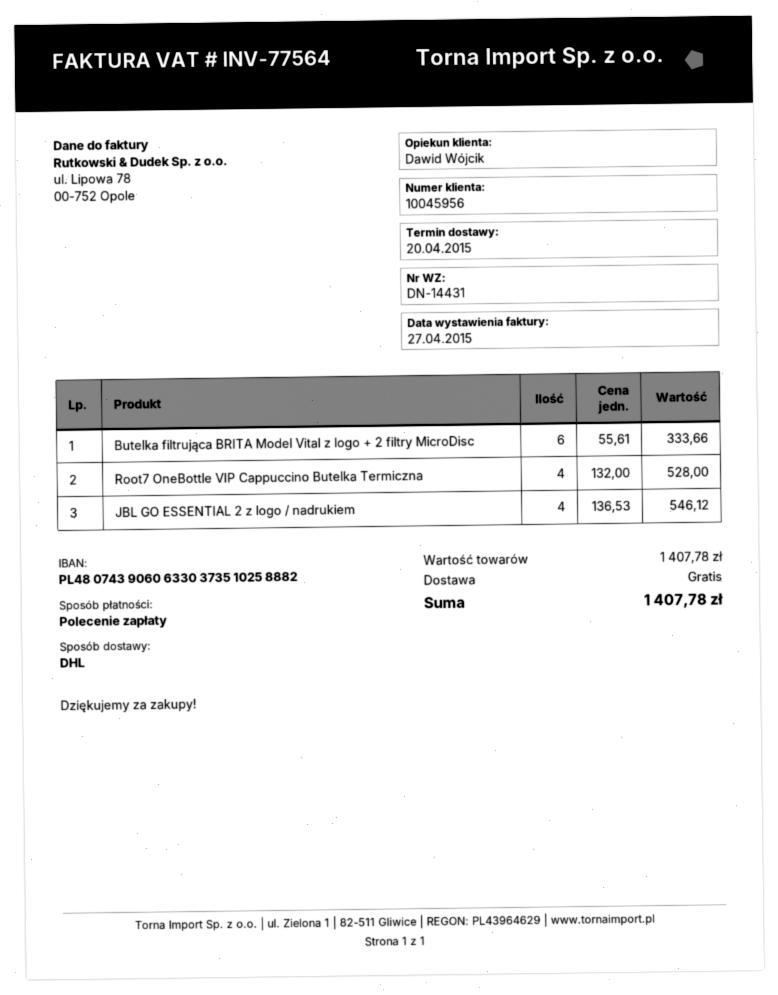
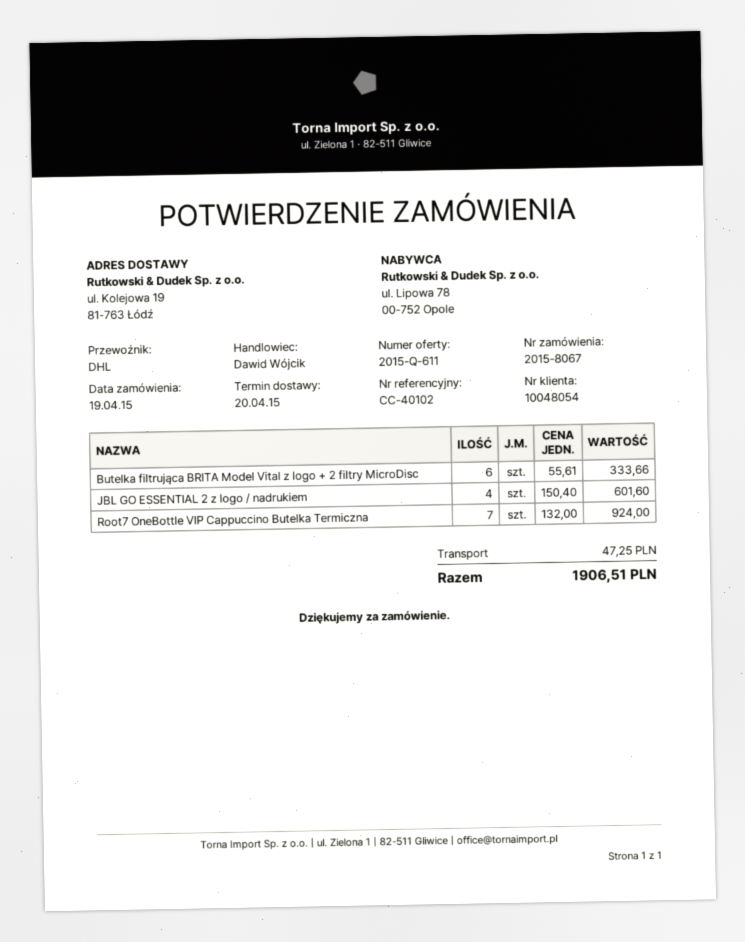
customer number: 10045956 -> 10048054
Root7 OneBottle VIP Cappuccino Butelka Termiczna: 4 x 132.00 = 528.00 -> 7 x 132.00 = 924.00
JBL GO ESSENTIAL 2 z logo / nadrukiem: 4 x 136.53 = 546.12 -> 4 x 150.40 = 601.60
shipping: 0.00 -> 47.25
total: 1407.78 -> 1906.51

